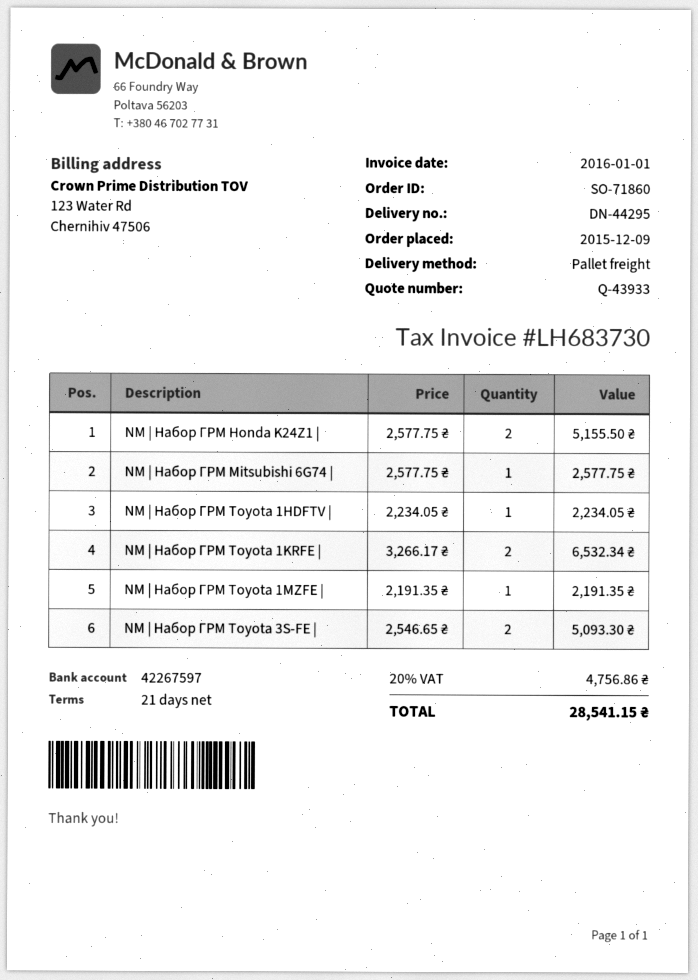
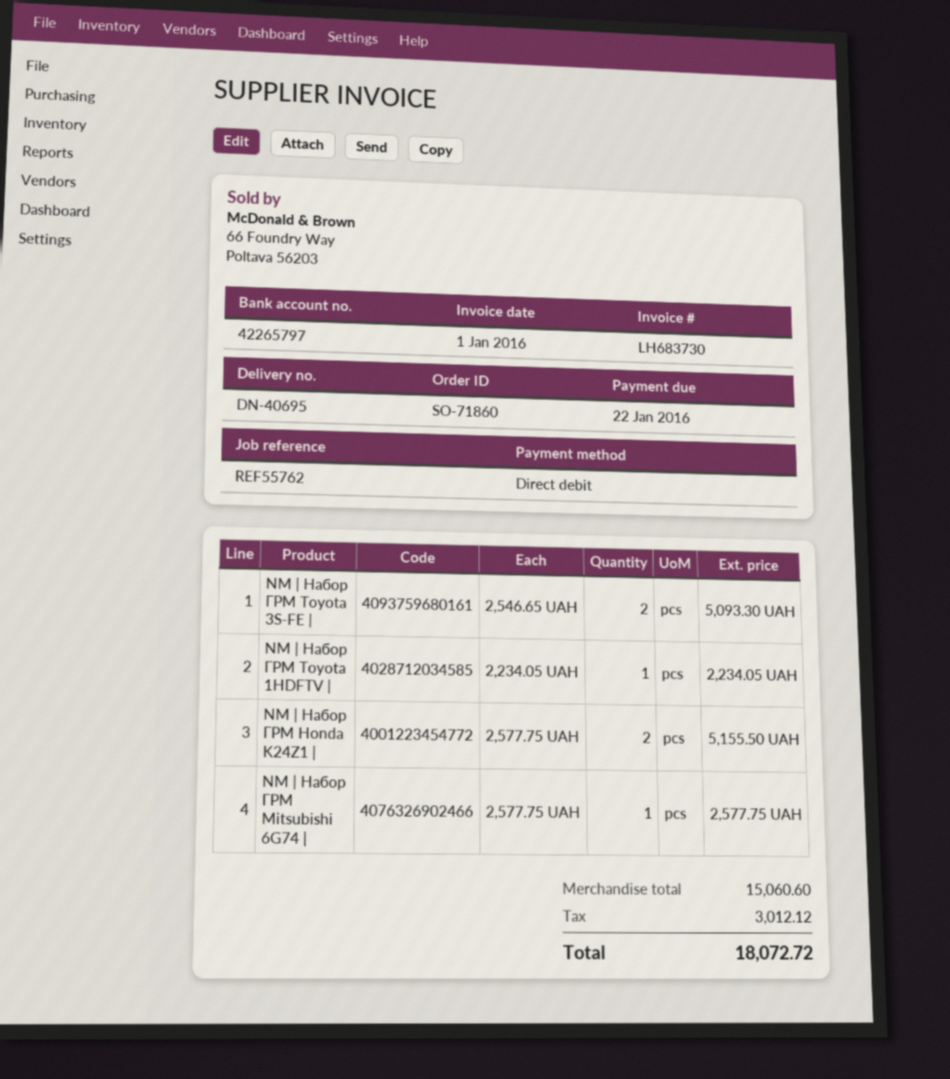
delivery note number: DN-44295 -> DN-40695
bank account: 42267597 -> 42265797
NM | Набор ГРМ Toyota 1KRFE |: 2 x 3266.17 = 6532.34 -> none
NM | Набор ГРМ Toyota 1MZFE |: 1 x 2191.35 = 2191.35 -> none
tax: 4756.86 -> 3012.12
total: 28541.15 -> 18072.72

